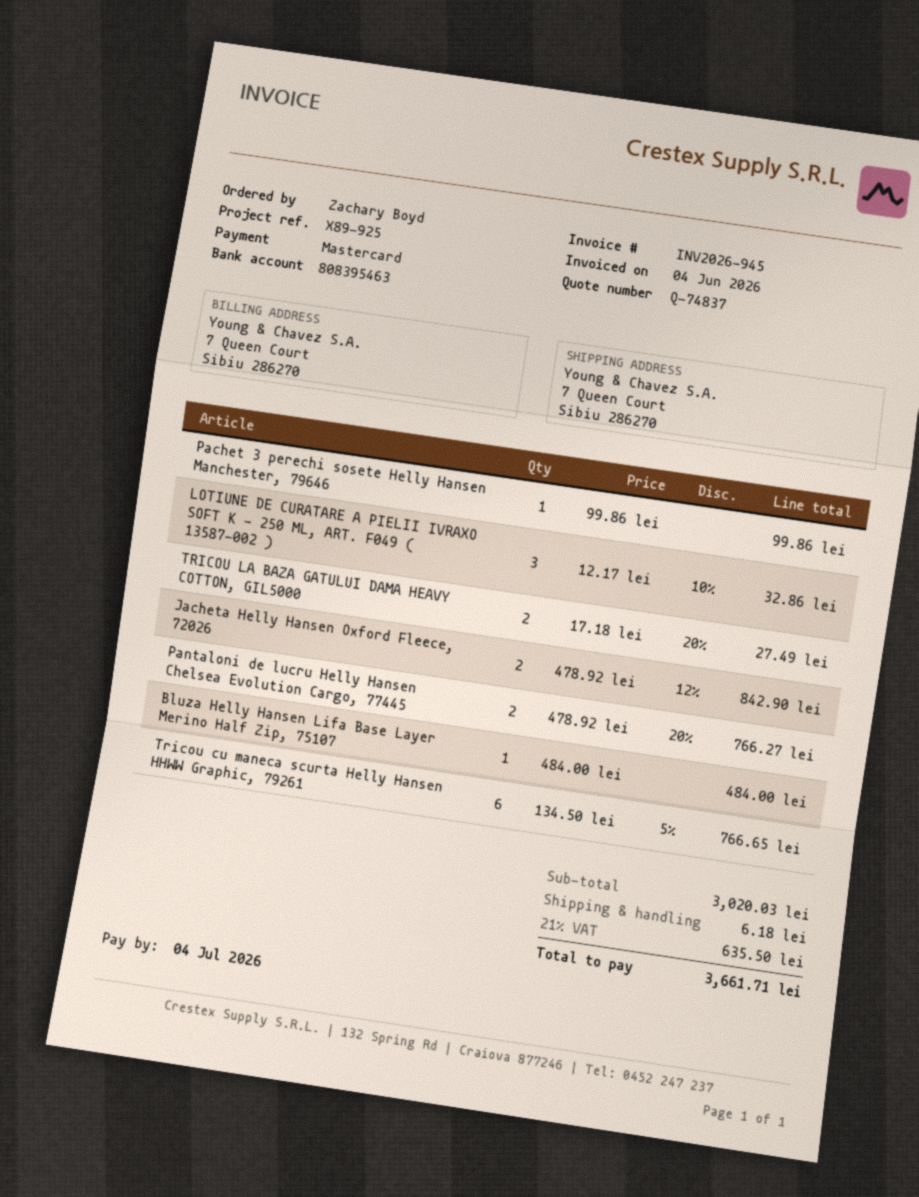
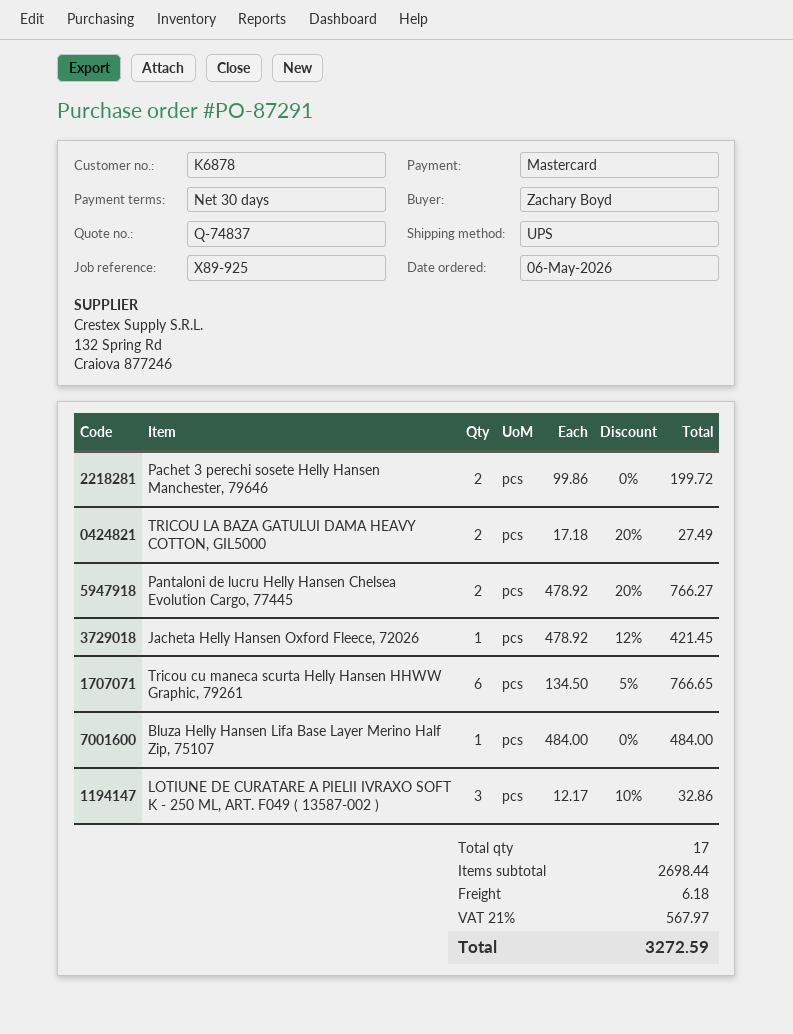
Pachet 3 perechi sosete Helly Hansen Manchester, 79646: 1 x 99.86 = 99.86 -> 2 x 99.86 = 199.72
Jacheta Helly Hansen Oxford Fleece, 72026: 2 x 478.92 - 12% = 842.90 -> 1 x 478.92 - 12% = 421.45
subtotal: 3020.03 -> 2698.44
tax: 21% = 635.50 -> 21% = 567.97
total: 3661.71 -> 3272.59

